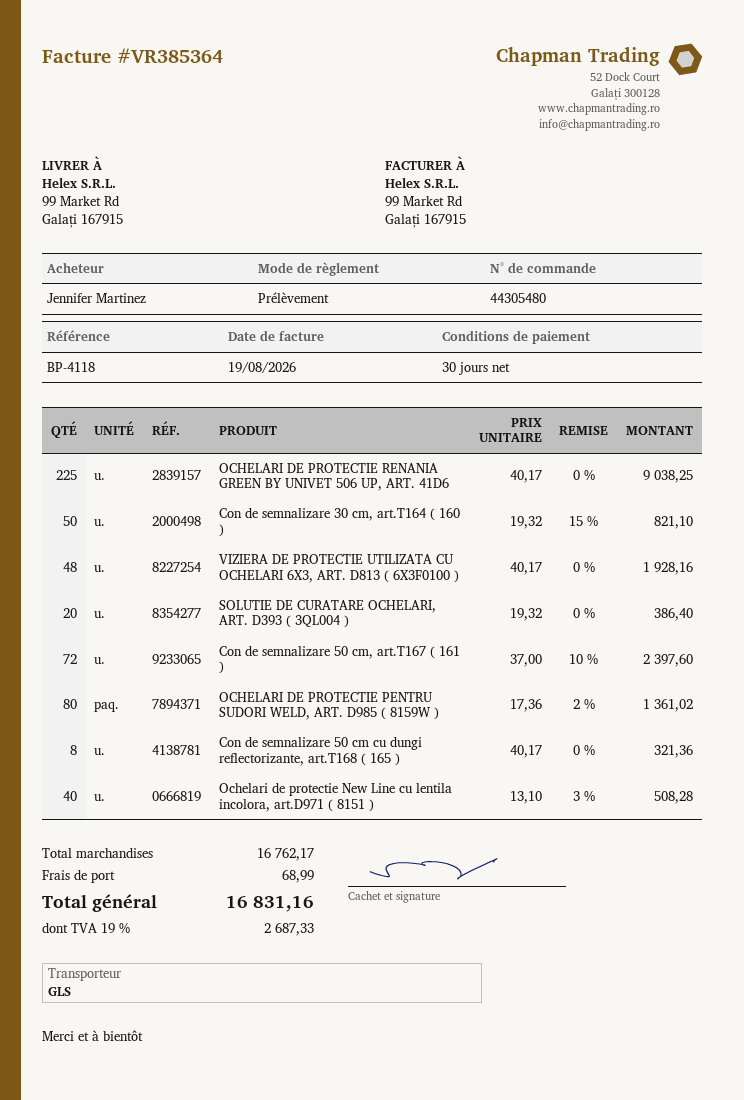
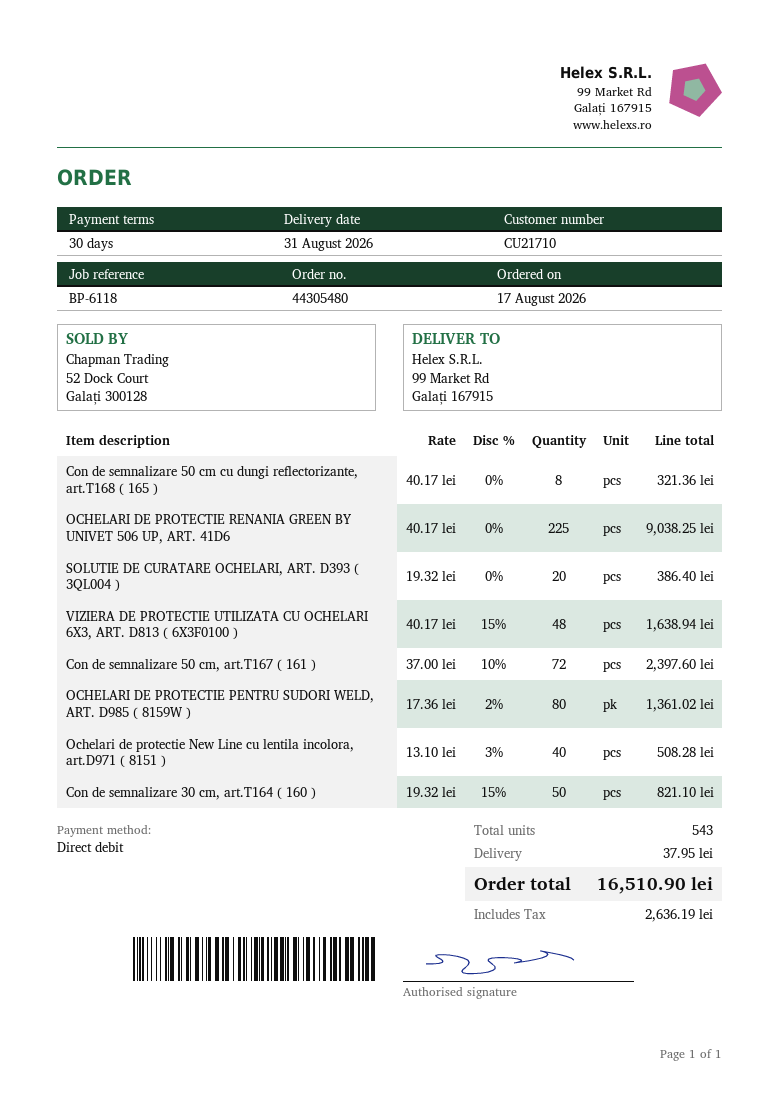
reference: BP-4118 -> BP-6118
VIZIERA DE PROTECTIE UTILIZATA CU OCHELARI 6X3, ART. D813 ( 6X3F0100 ): 48 x 40.17 = 1928.16 -> 48 x 40.17 - 15% = 1638.94
shipping: 68.99 -> 37.95
tax: 2687.33 -> 2636.19
total: 16831.16 -> 16510.90

